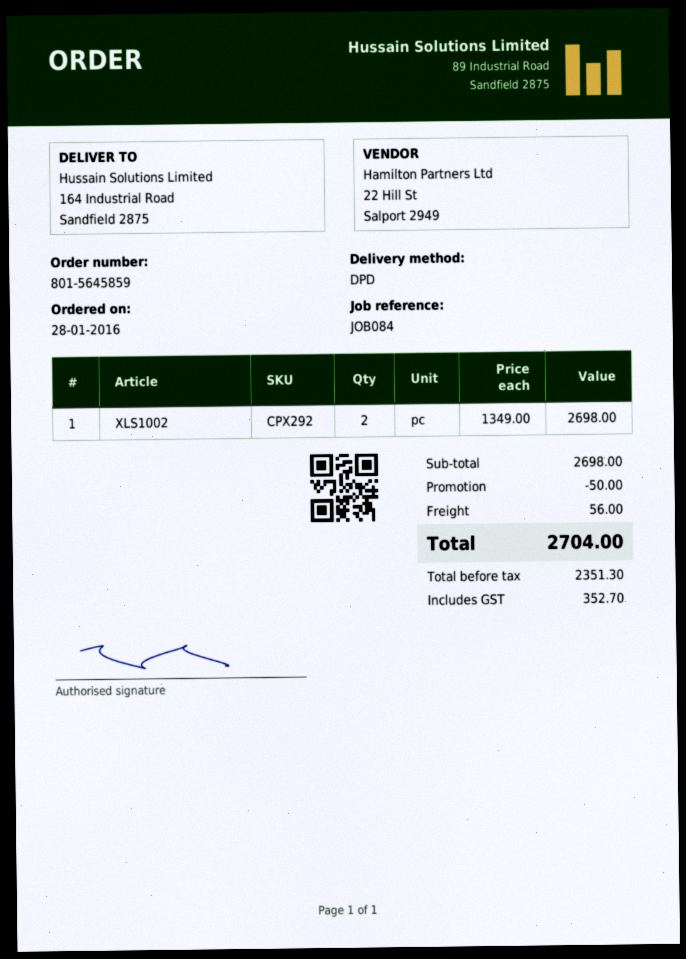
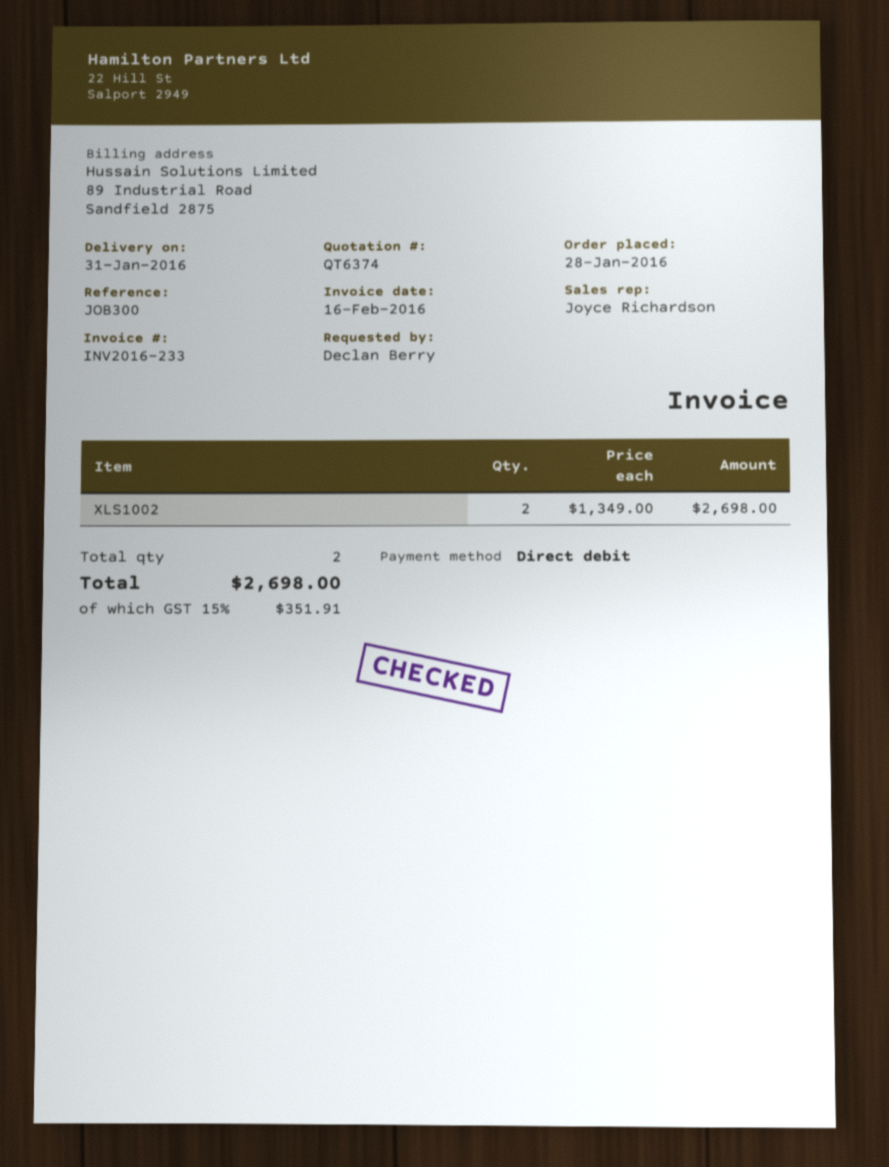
reference: JOB084 -> JOB300
discount: 50.00 -> none
shipping: 56.00 -> none
tax: 352.70 -> 351.91
total: 2704.00 -> 2698.00

